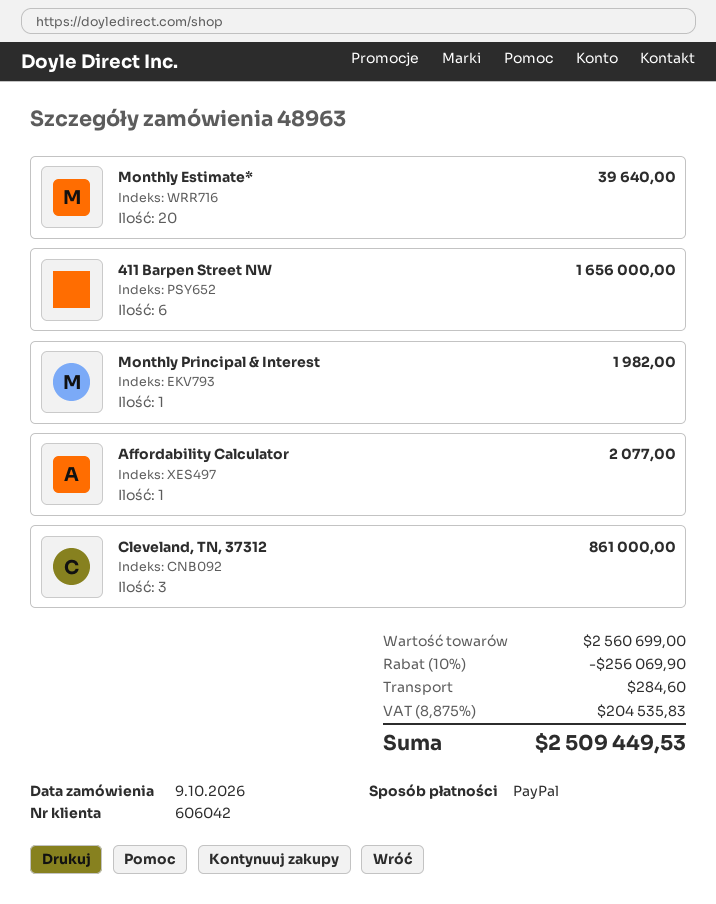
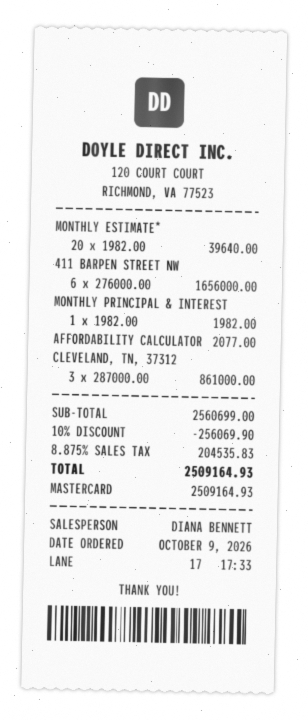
payment method: PayPal -> Mastercard
shipping: 284.60 -> none
total: 2509449.53 -> 2509164.93

